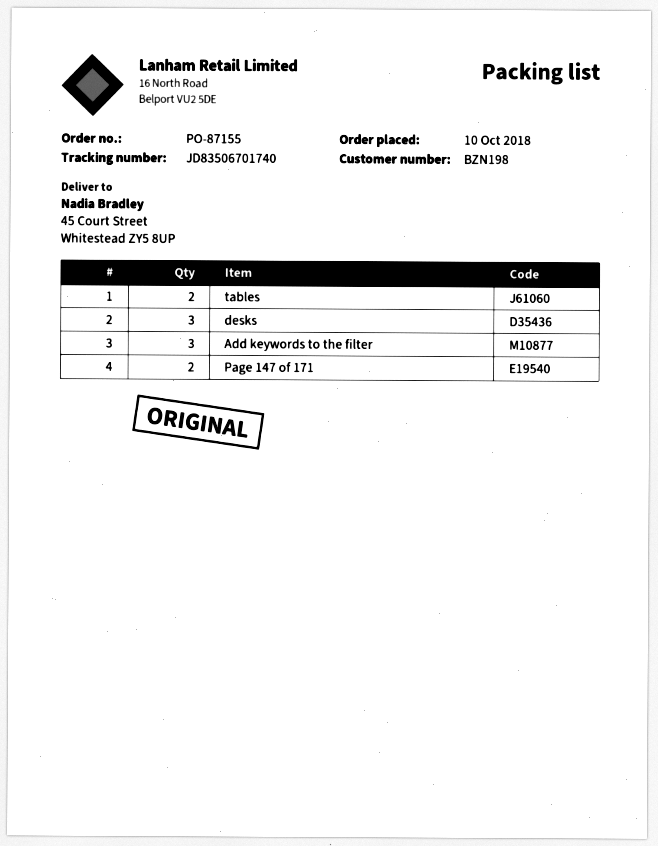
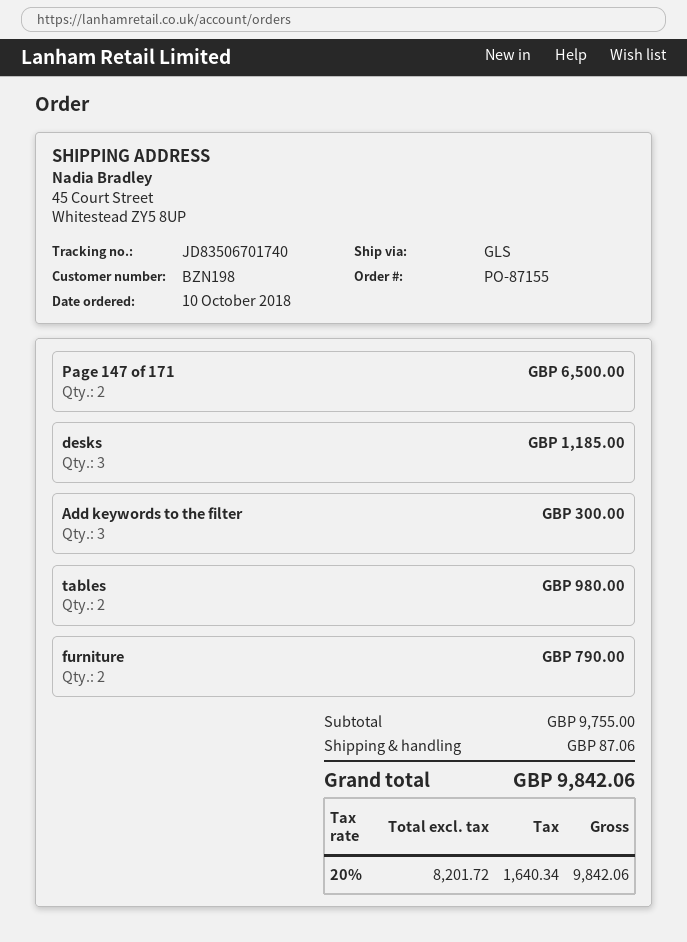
furniture: none -> 2

